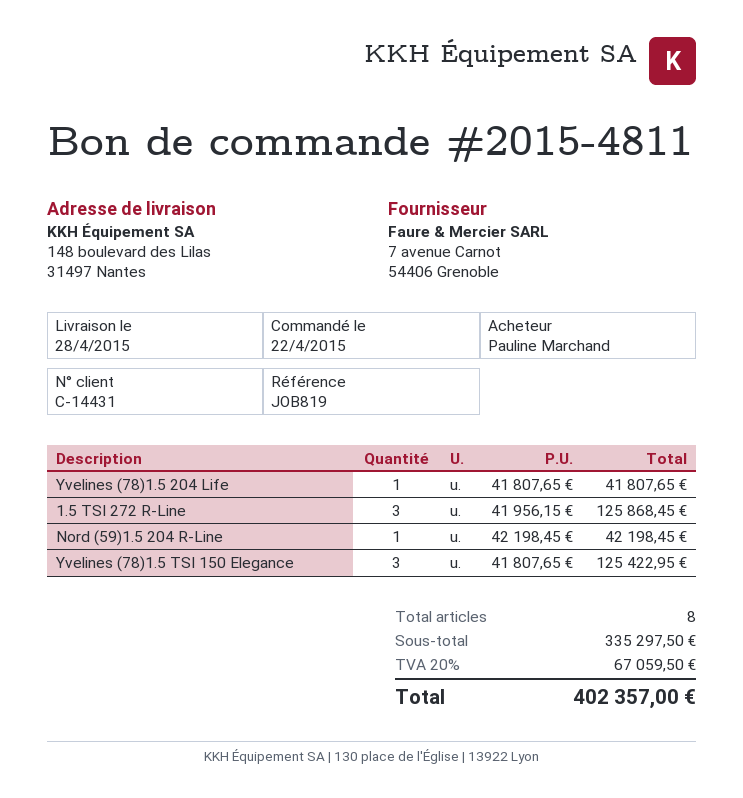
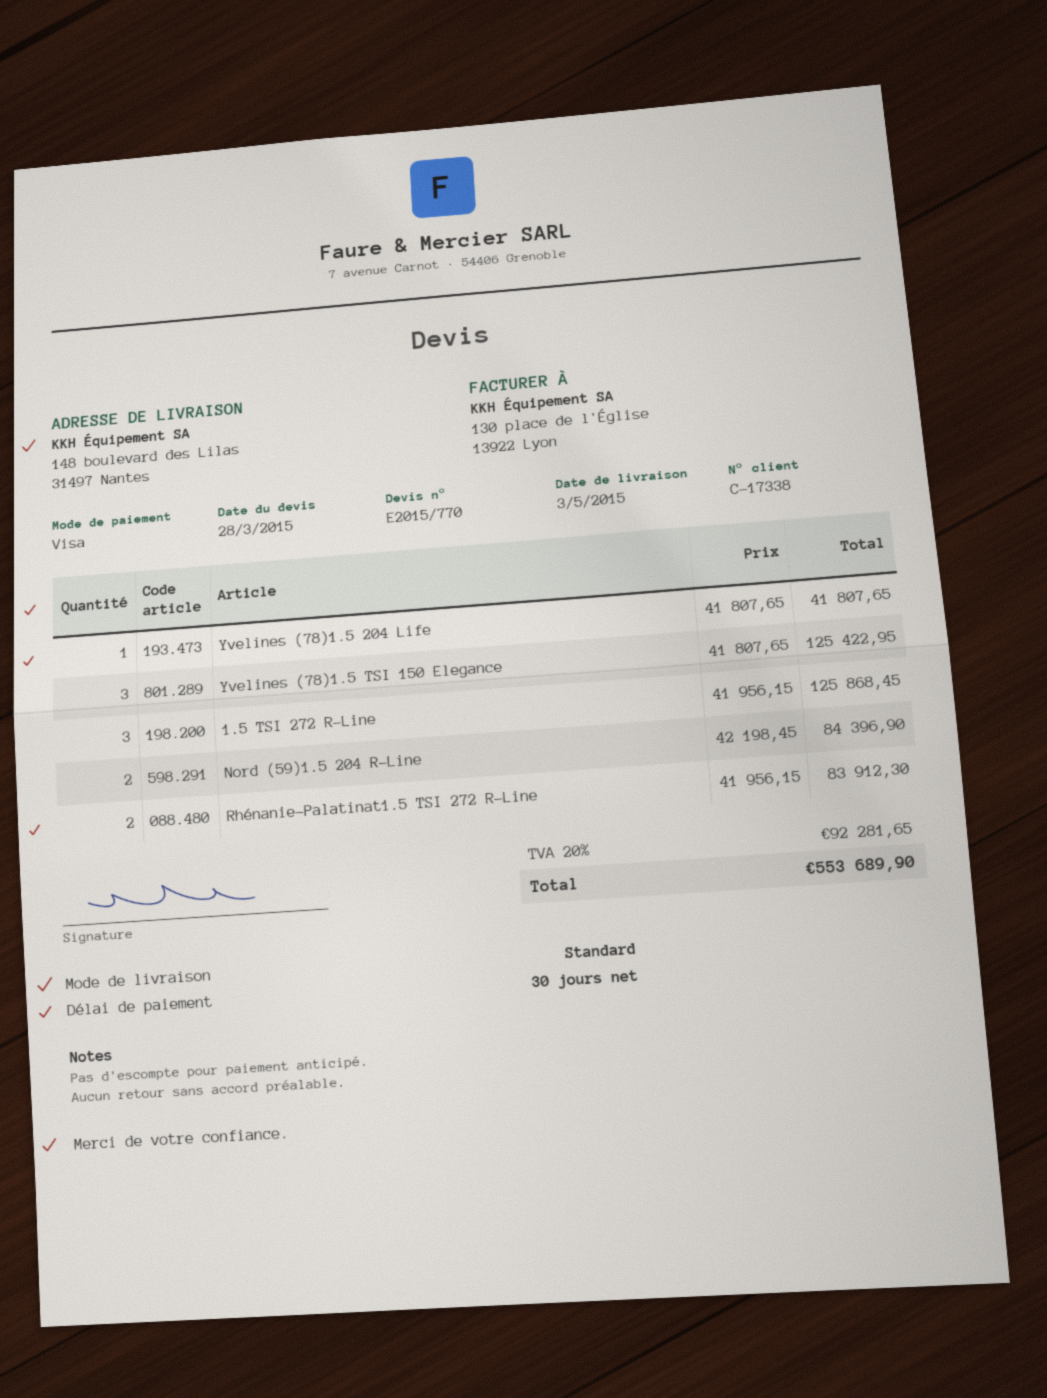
delivery date: 2015-04-28 -> 2015-05-03
customer number: C-14431 -> C-17338
Nord (59)1.5 204 R-Line: 1 x 42198.45 = 42198.45 -> 2 x 42198.45 = 84396.90
Rhénanie-Palatinat1.5 TSI 272 R-Line: none -> 2 x 41956.15 = 83912.30
tax: 20% = 67059.50 -> 20% = 92281.65
total: 402357.00 -> 553689.90

